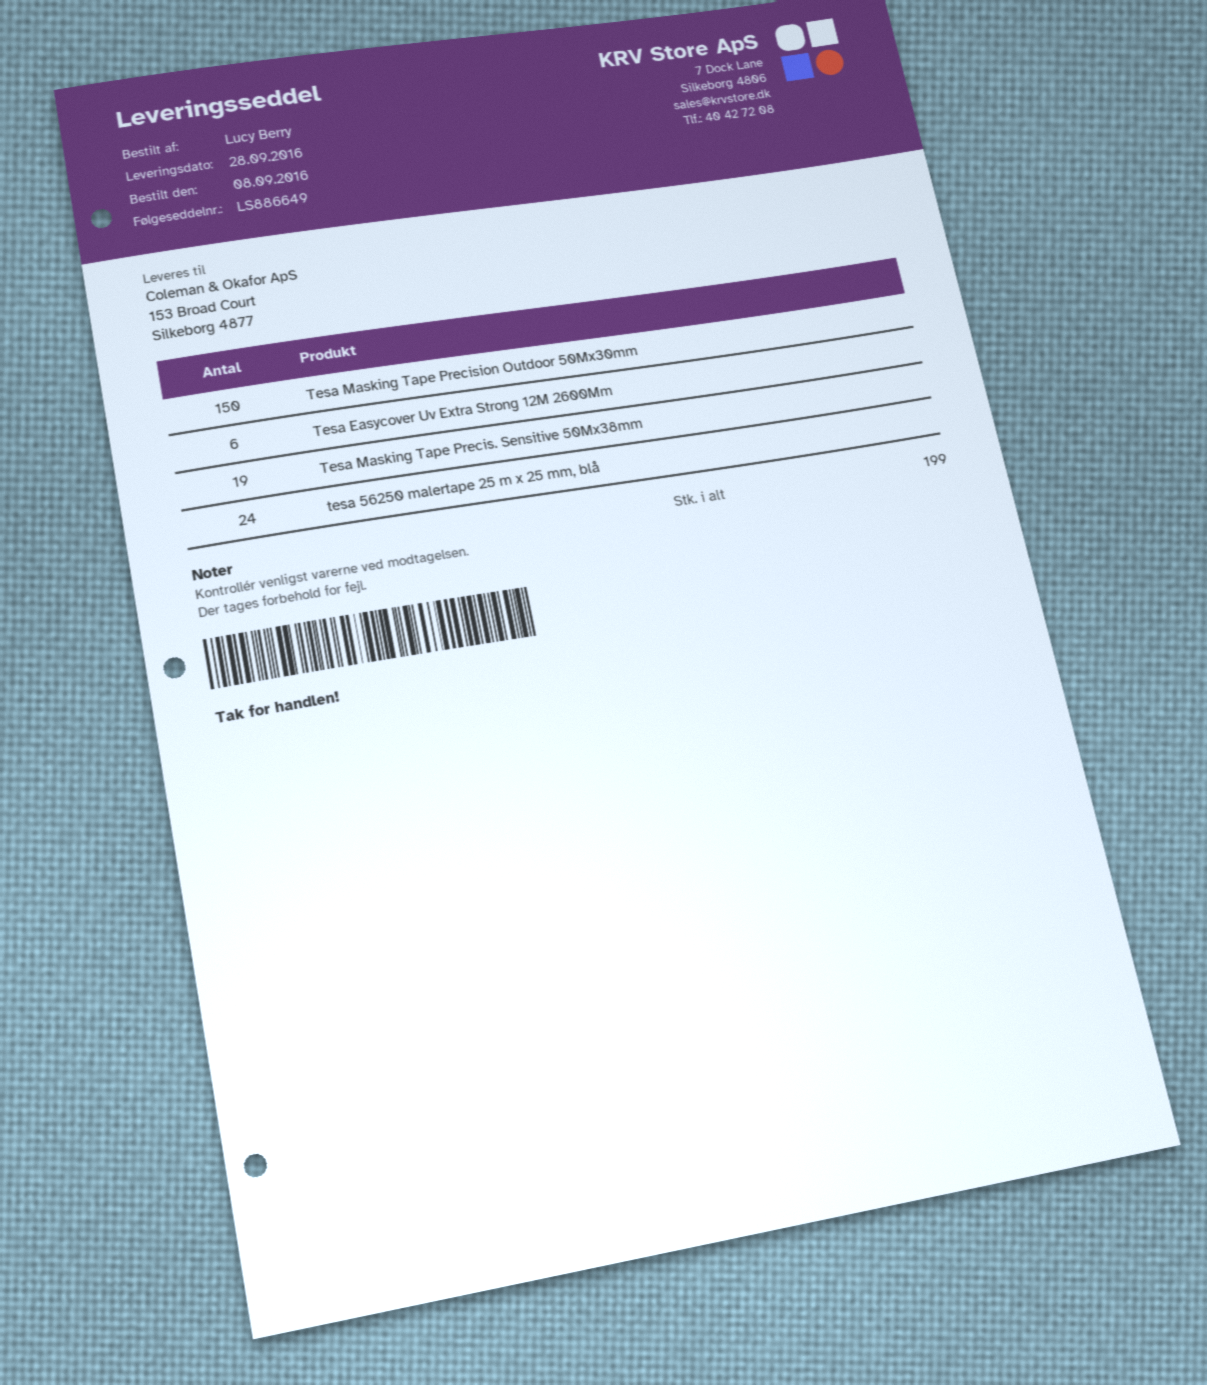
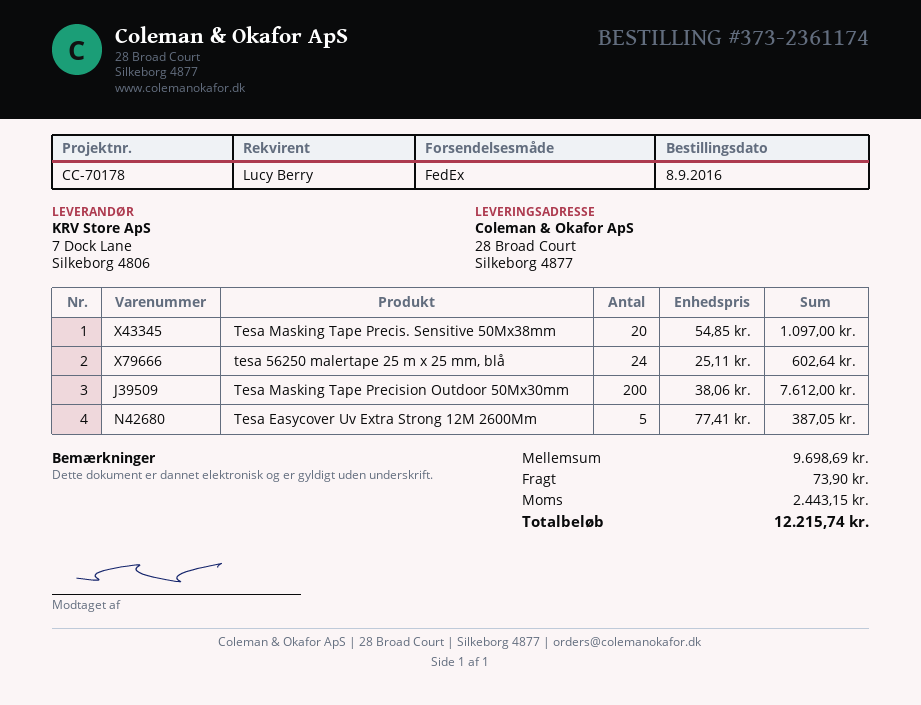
ship to: 153 Broad Court, Silkeborg 4877 -> 28 Broad Court, Silkeborg 4877
Tesa Masking Tape Precision Outdoor 50Mx30mm: 150 -> 200
Tesa Easycover Uv Extra Strong 12M 2600Mm: 6 -> 5
Tesa Masking Tape Precis. Sensitive 50Mx38mm: 19 -> 20

